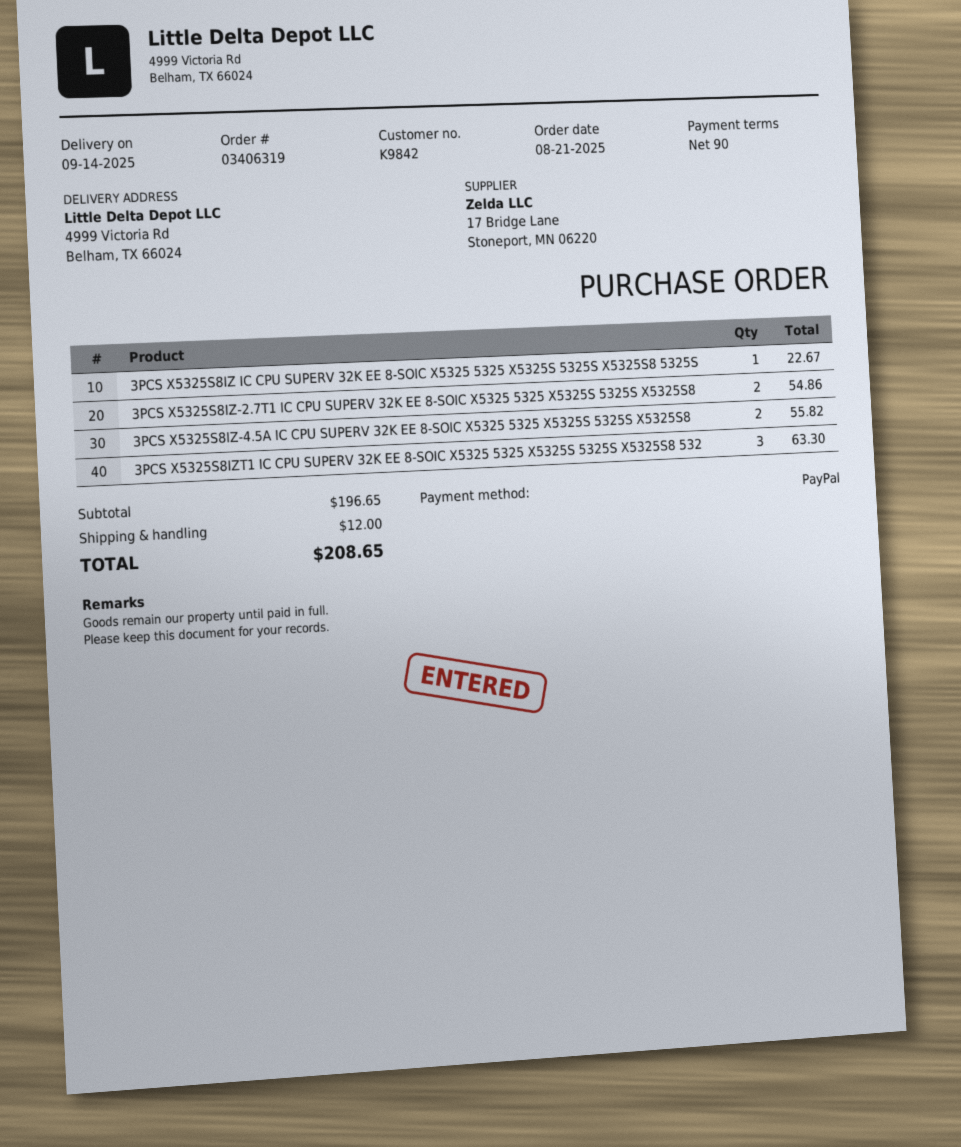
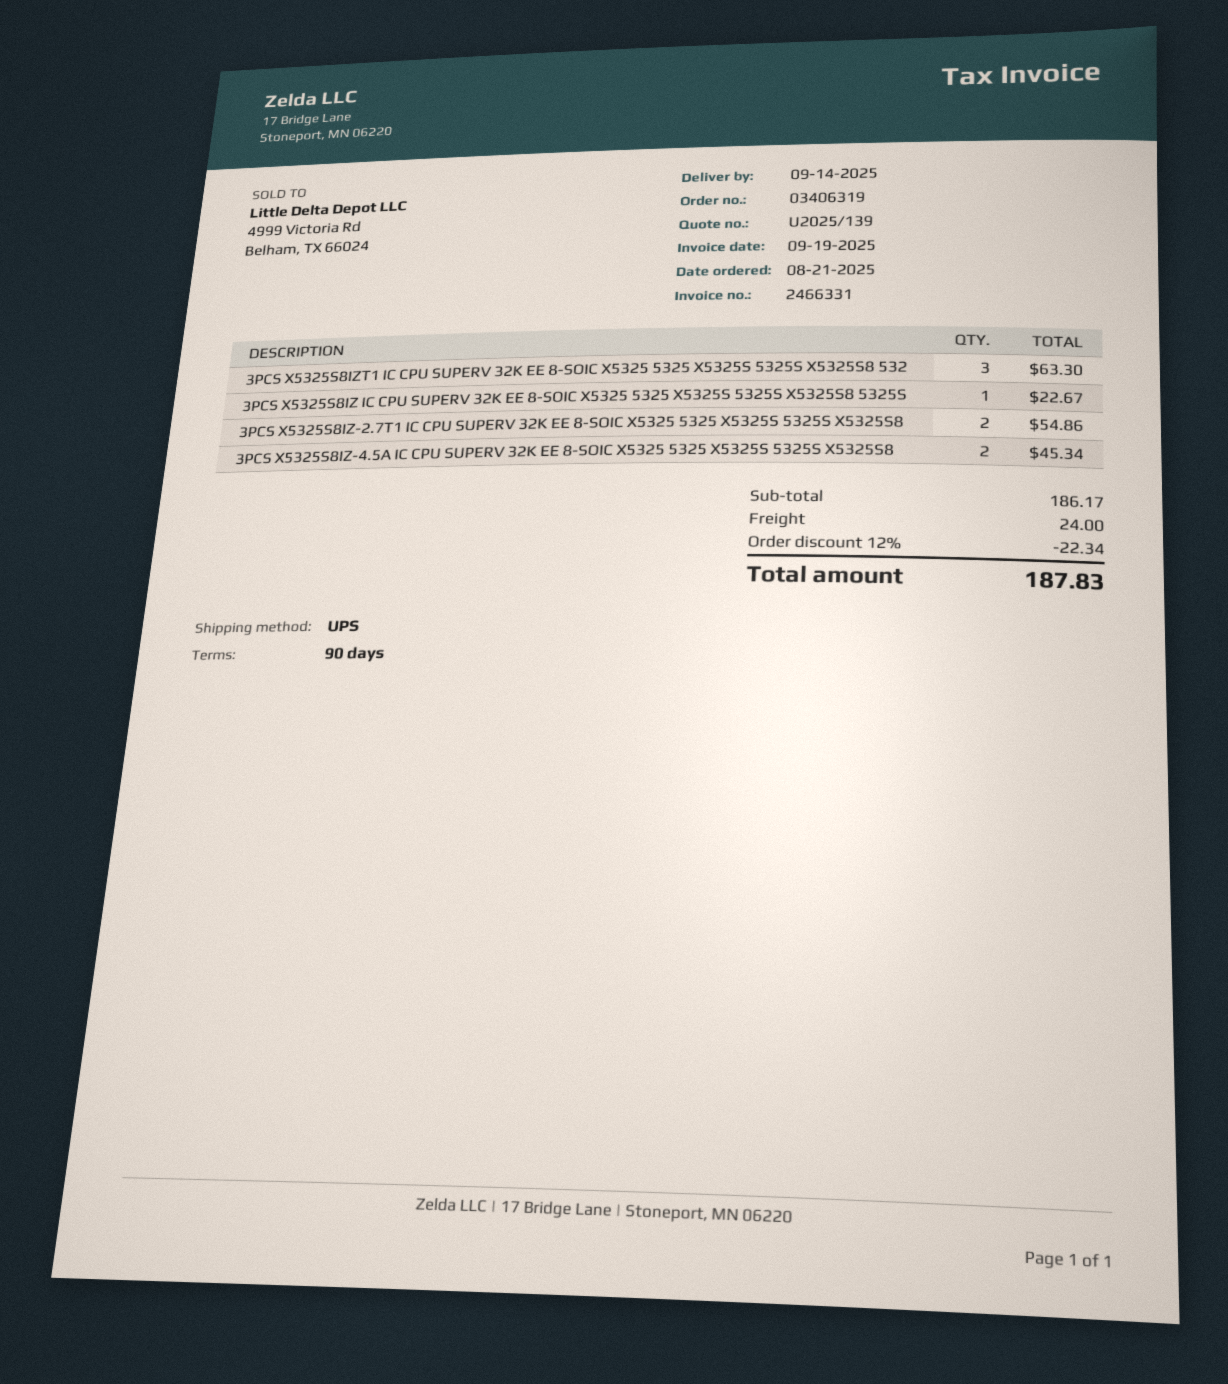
3PCS X5325S8IZ-4.5A IC CPU SUPERV 32K EE 8-SOIC X5325 5325 X5325S 5325S X5325S8: 2 for 55.82 -> 2 for 45.34
subtotal: 196.65 -> 186.17
discount: none -> 12% = 22.34
shipping: 12.00 -> 24.00
total: 208.65 -> 187.83

